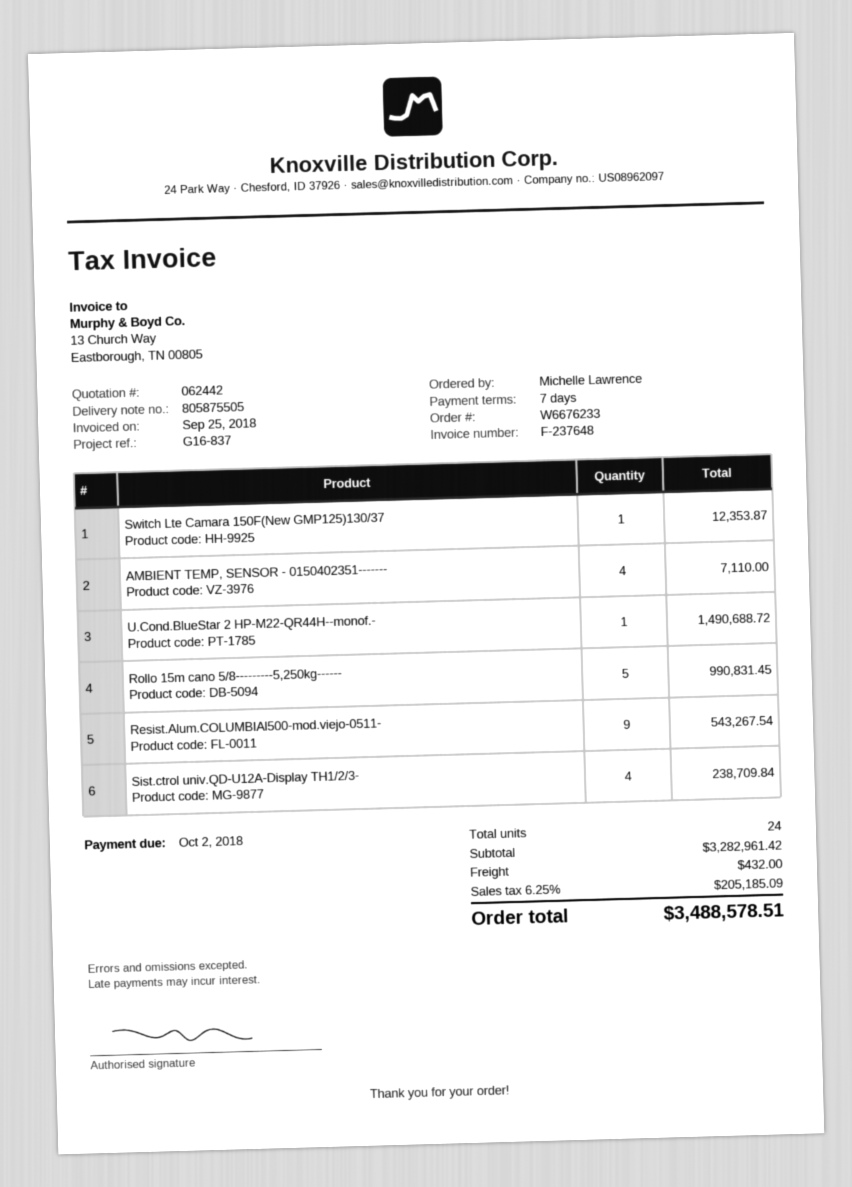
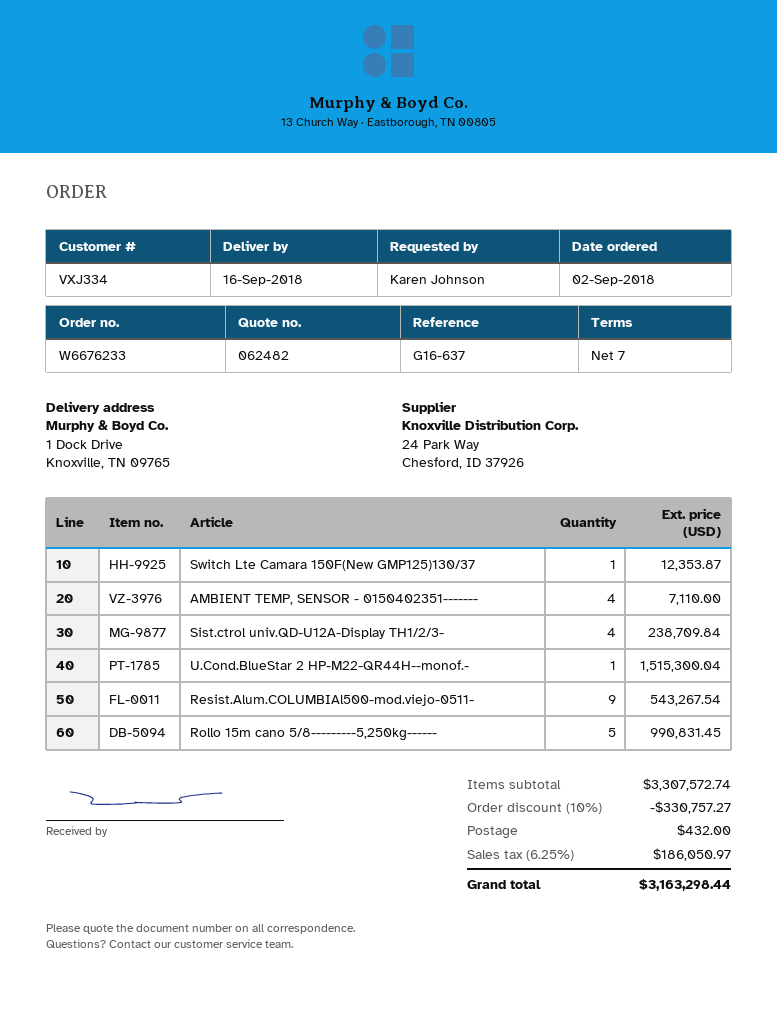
quote number: 062442 -> 062482
reference: G16-837 -> G16-637
ordered by: Michelle Lawrence -> Karen Johnson
U.Cond.BlueStar 2 HP-M22-QR44H--monof.-: 1 for 1490688.72 -> 1 for 1515300.04
subtotal: 3282961.42 -> 3307572.74
discount: none -> 10% = 330757.27
tax: 6.25% = 205185.09 -> 6.25% = 186050.97
total: 3488578.51 -> 3163298.44

